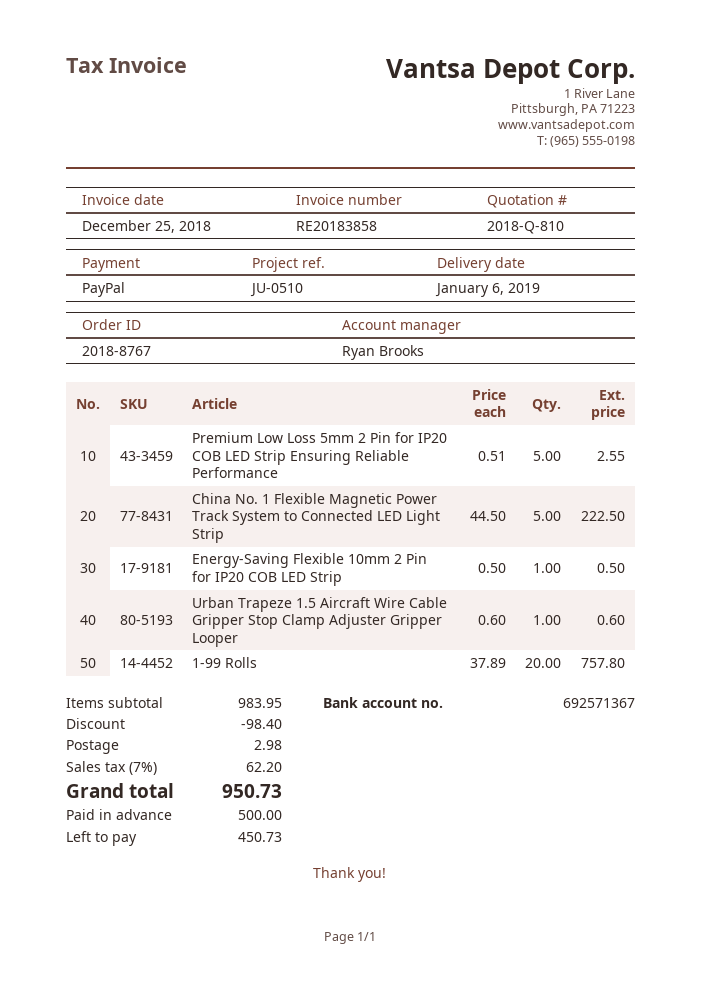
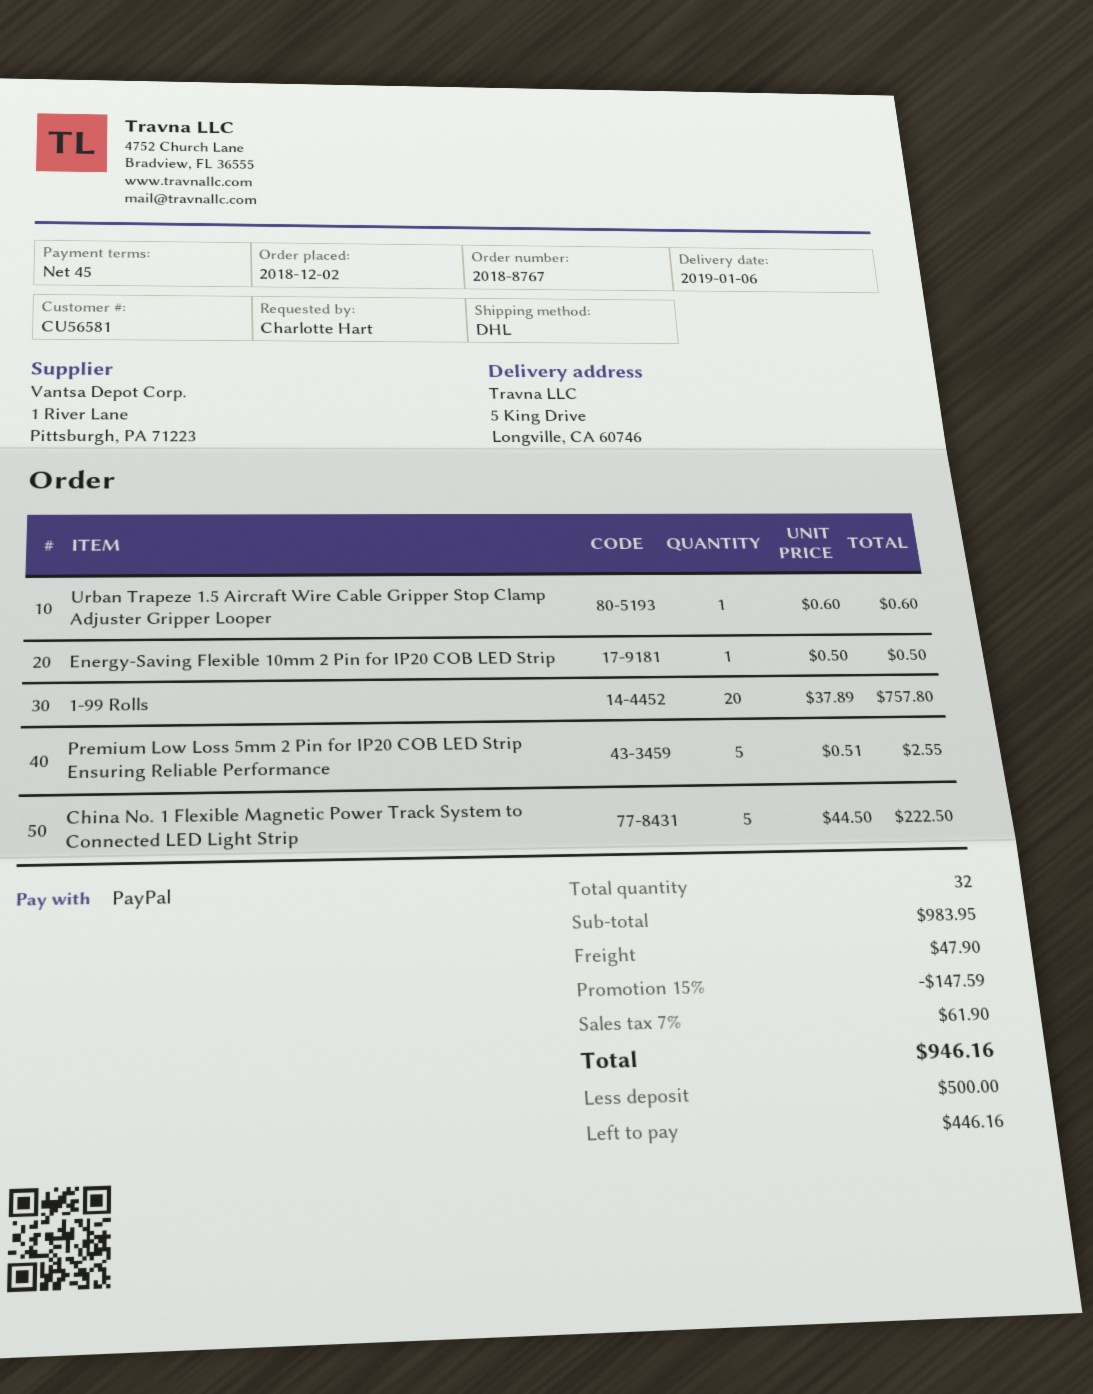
discount: 98.40 -> 147.59
shipping: 2.98 -> 47.90
tax: 7% = 62.20 -> 7% = 61.90
total: 950.73 -> 946.16
balance: 450.73 -> 446.16

